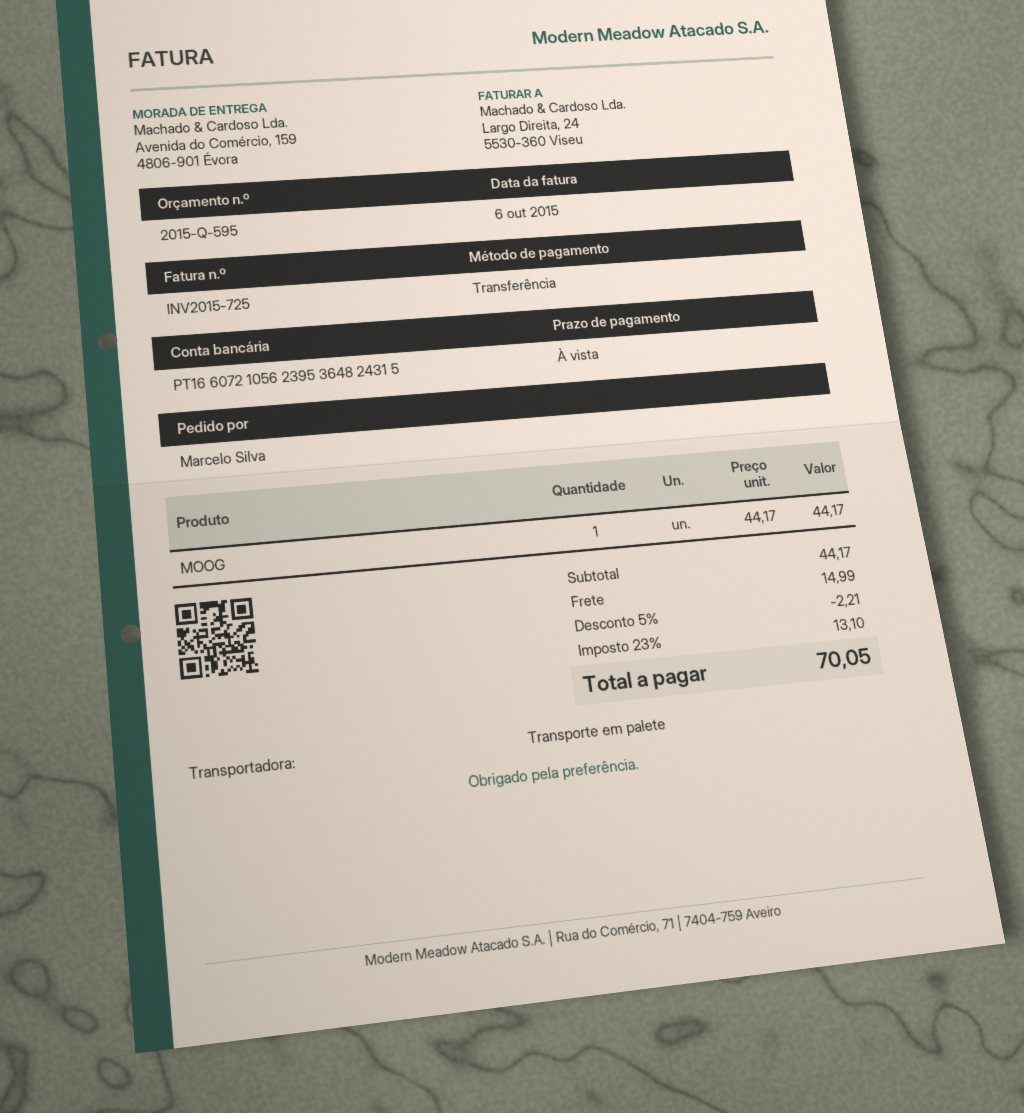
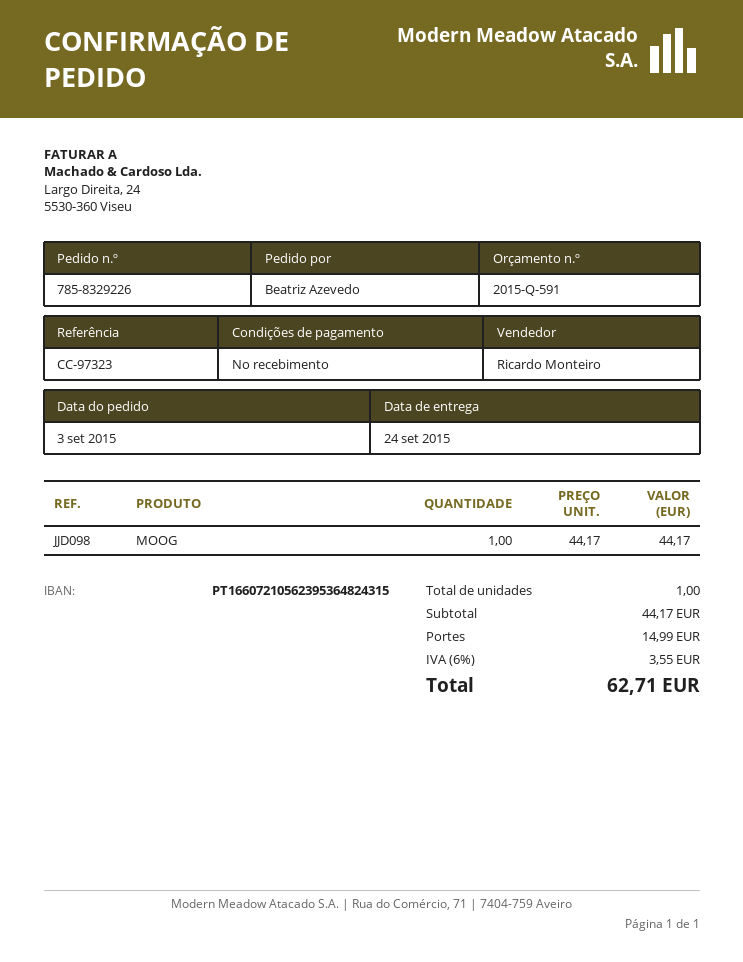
quote number: 2015-Q-595 -> 2015-Q-591
ordered by: Marcelo Silva -> Beatriz Azevedo
discount: 5% = 2.21 -> none
tax: 23% = 13.10 -> 6% = 3.55
total: 70.05 -> 62.71

